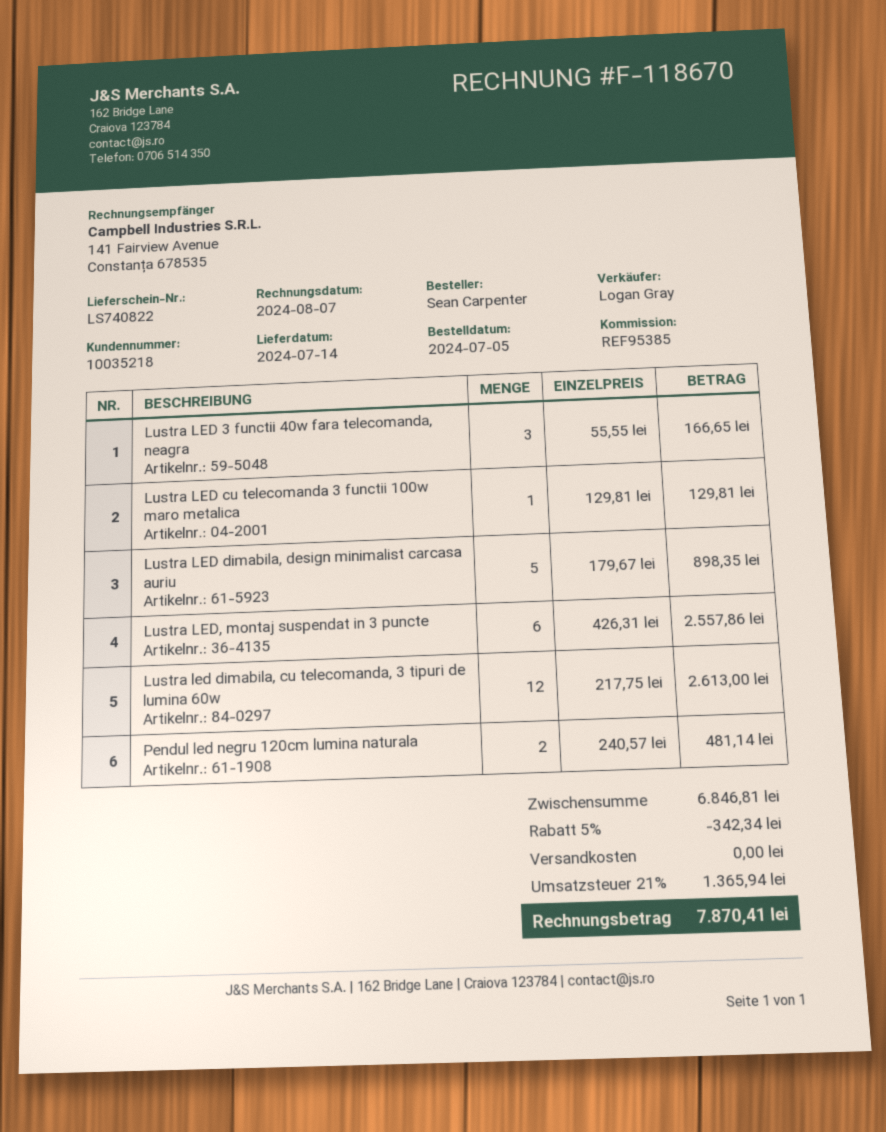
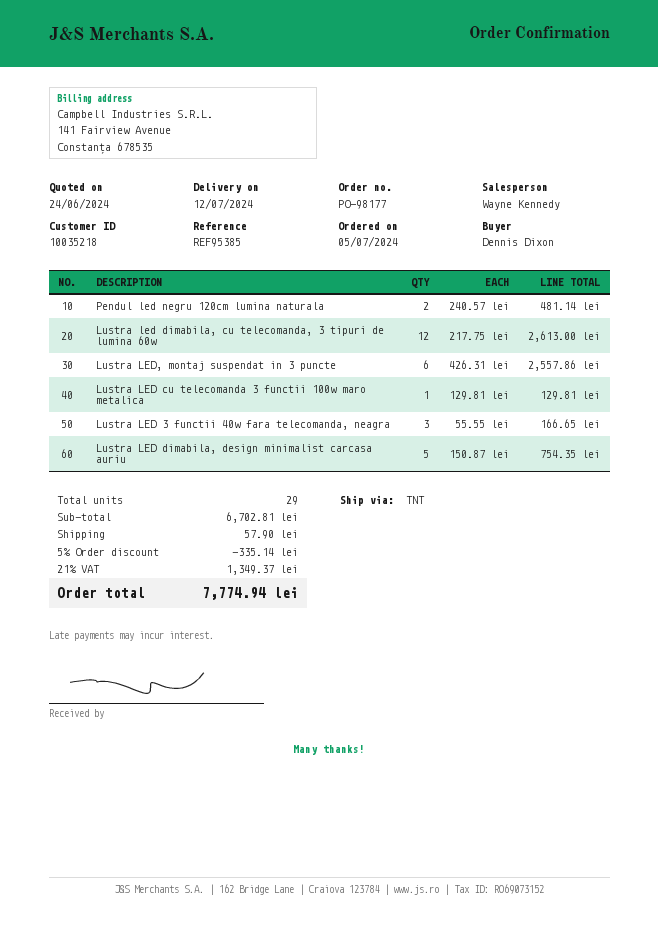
delivery date: 2024-07-14 -> 2024-07-12
ordered by: Sean Carpenter -> Dennis Dixon
sales rep: Logan Gray -> Wayne Kennedy
Lustra LED dimabila, design minimalist carcasa auriu: 5 x 179.67 = 898.35 -> 5 x 150.87 = 754.35
subtotal: 6846.81 -> 6702.81
discount: 5% = 342.34 -> 5% = 335.14
shipping: 0.00 -> 57.90
tax: 21% = 1365.94 -> 21% = 1349.37
total: 7870.41 -> 7774.94

